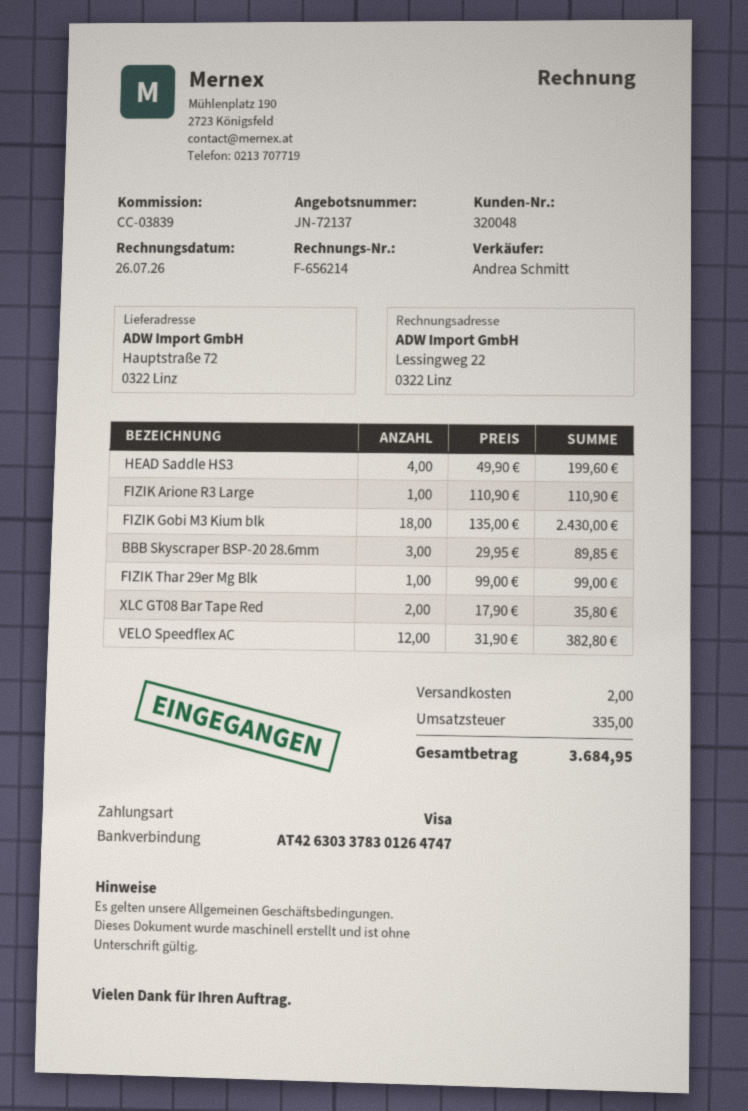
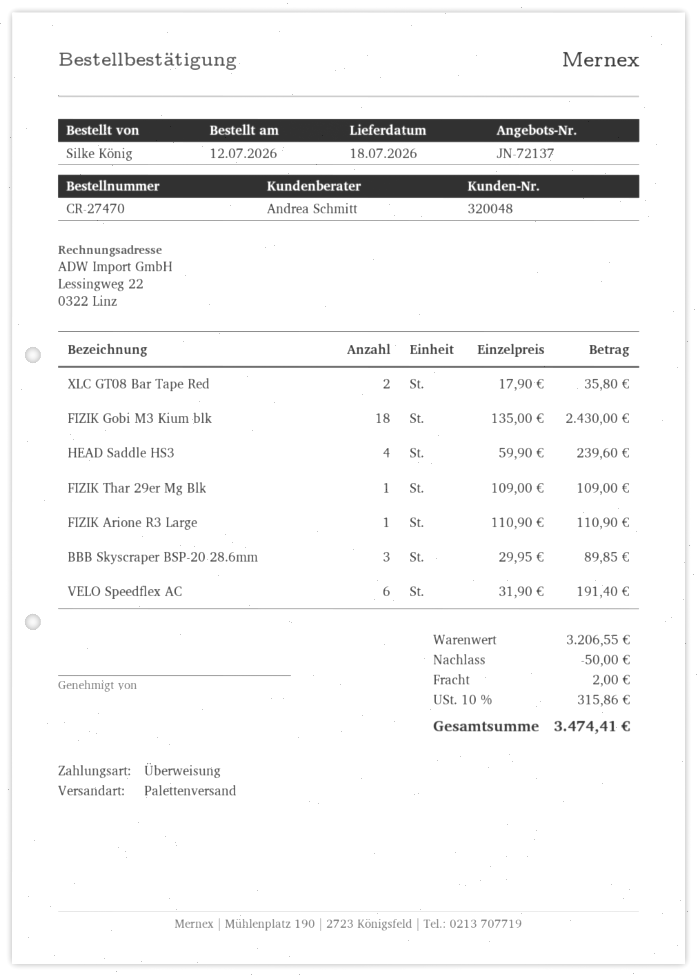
payment method: Visa -> bank transfer
HEAD Saddle HS3: 4 x 49.90 = 199.60 -> 4 x 59.90 = 239.60
FIZIK Thar 29er Mg Blk: 1 x 99.00 = 99.00 -> 1 x 109.00 = 109.00
VELO Speedflex AC: 12 x 31.90 = 382.80 -> 6 x 31.90 = 191.40
discount: none -> 50.00
tax: 335.00 -> 315.86
total: 3684.95 -> 3474.41

